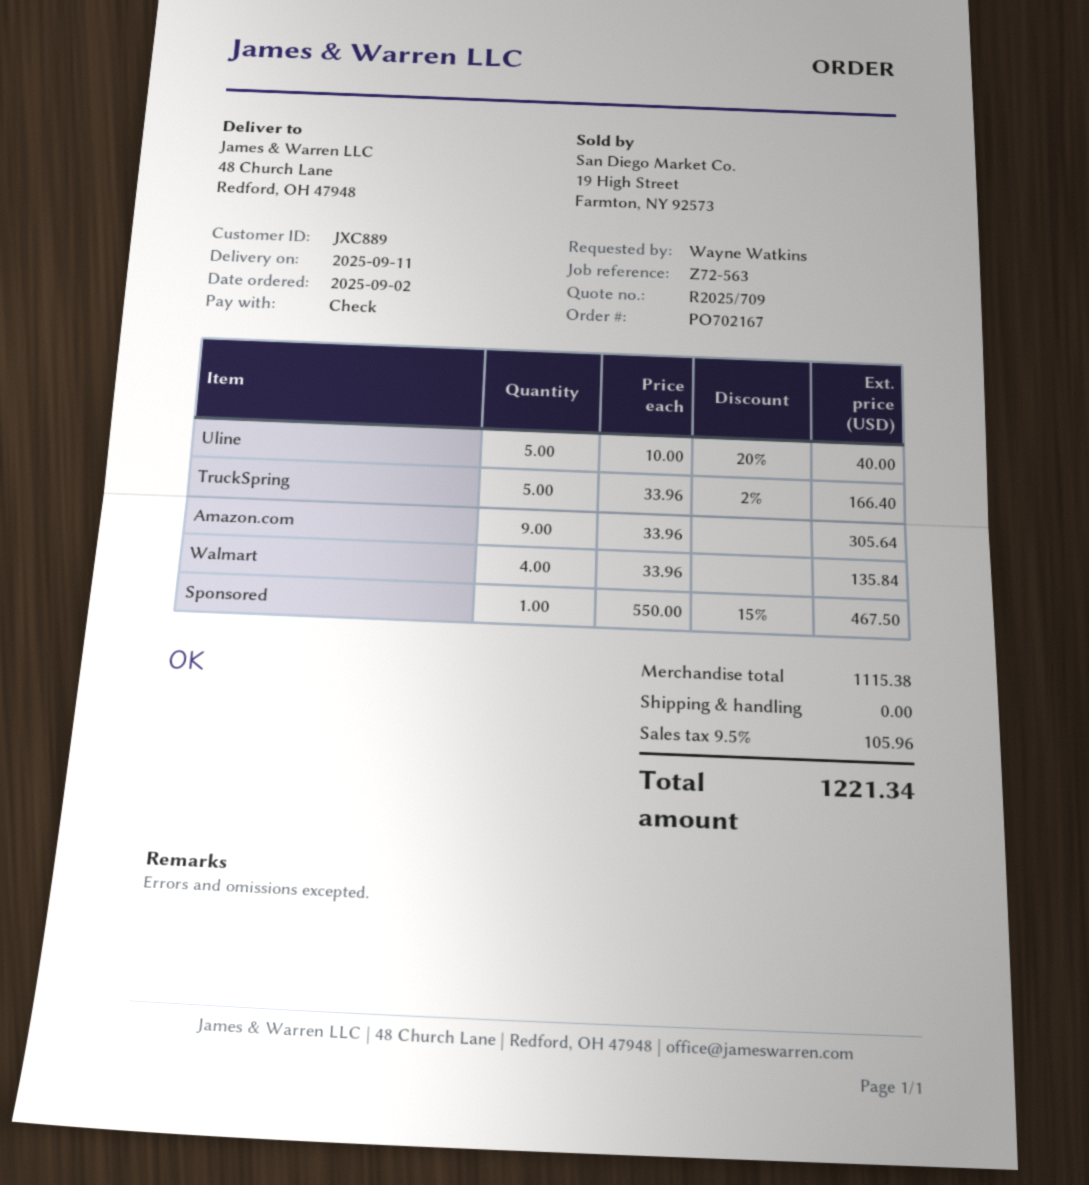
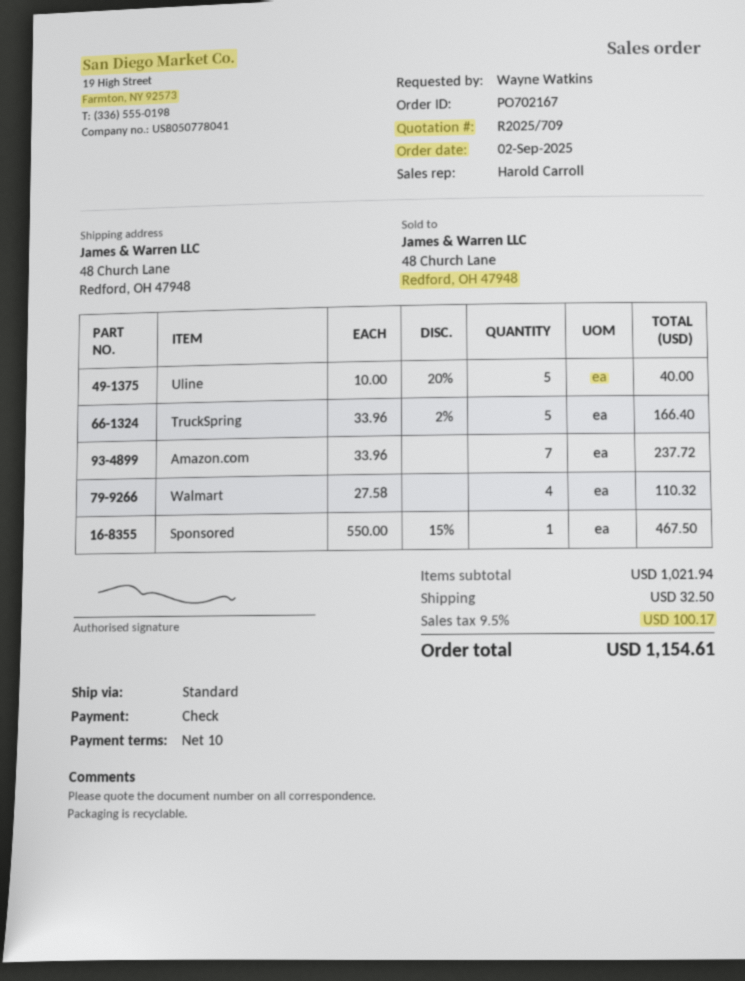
Amazon.com: 9 x 33.96 = 305.64 -> 7 x 33.96 = 237.72
Walmart: 4 x 33.96 = 135.84 -> 4 x 27.58 = 110.32
subtotal: 1115.38 -> 1021.94
shipping: 0.00 -> 32.50
tax: 9.5% = 105.96 -> 9.5% = 100.17
total: 1221.34 -> 1154.61

